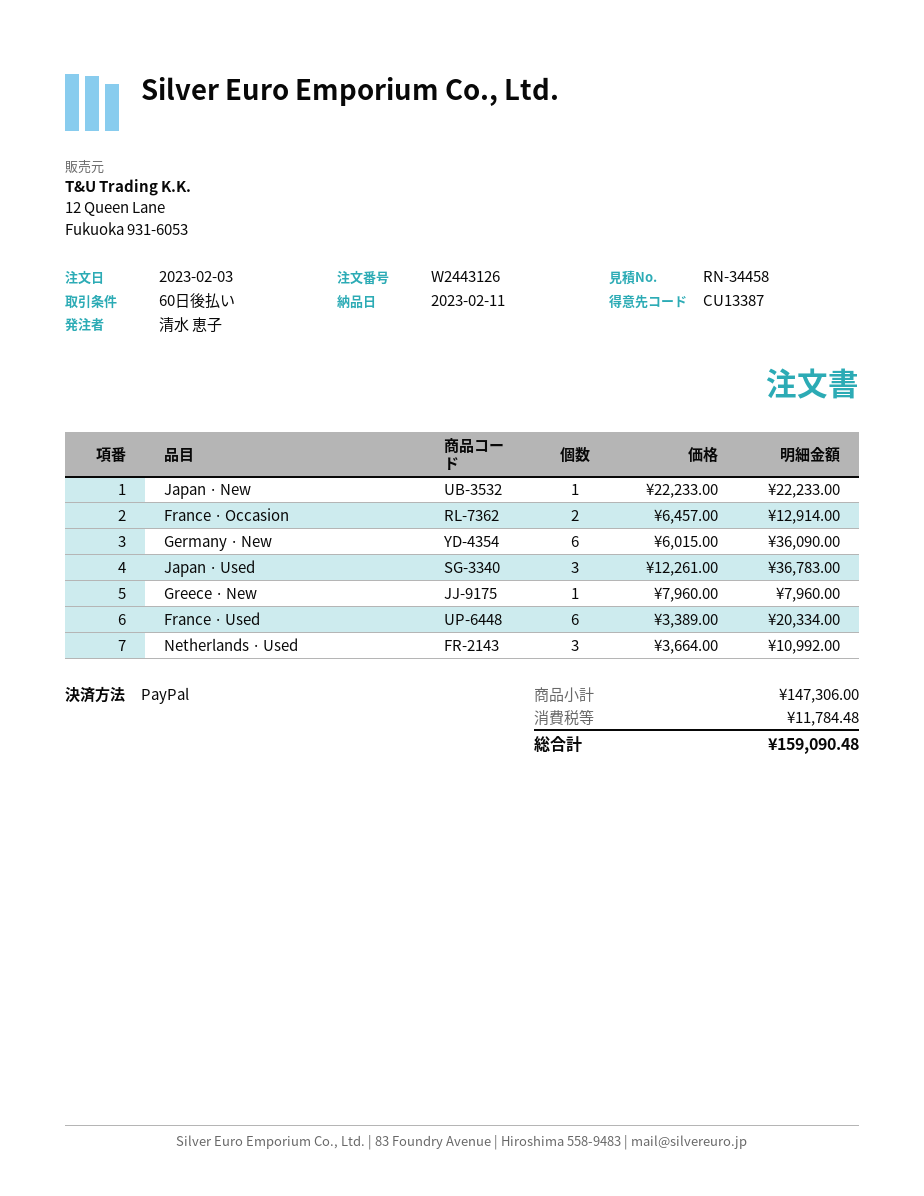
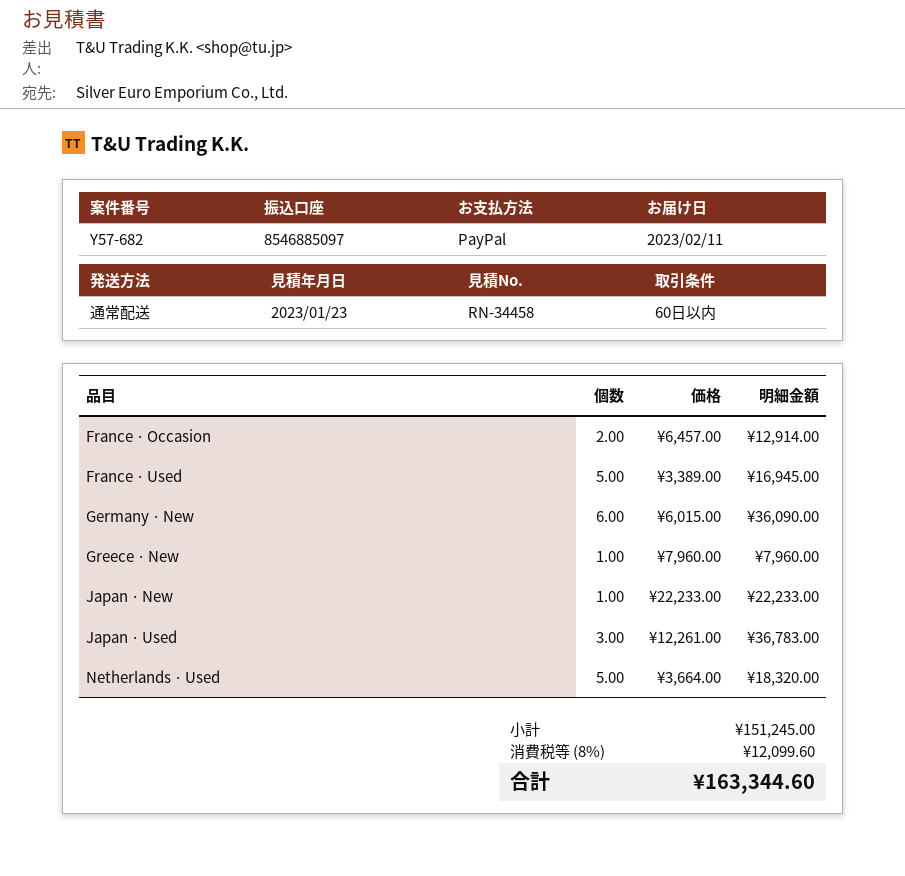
France · Used: 6 x 3389.00 = 20334.00 -> 5 x 3389.00 = 16945.00
Netherlands · Used: 3 x 3664.00 = 10992.00 -> 5 x 3664.00 = 18320.00
subtotal: 147306.00 -> 151245.00
tax: 11784.48 -> 12099.60
total: 159090.48 -> 163344.60

